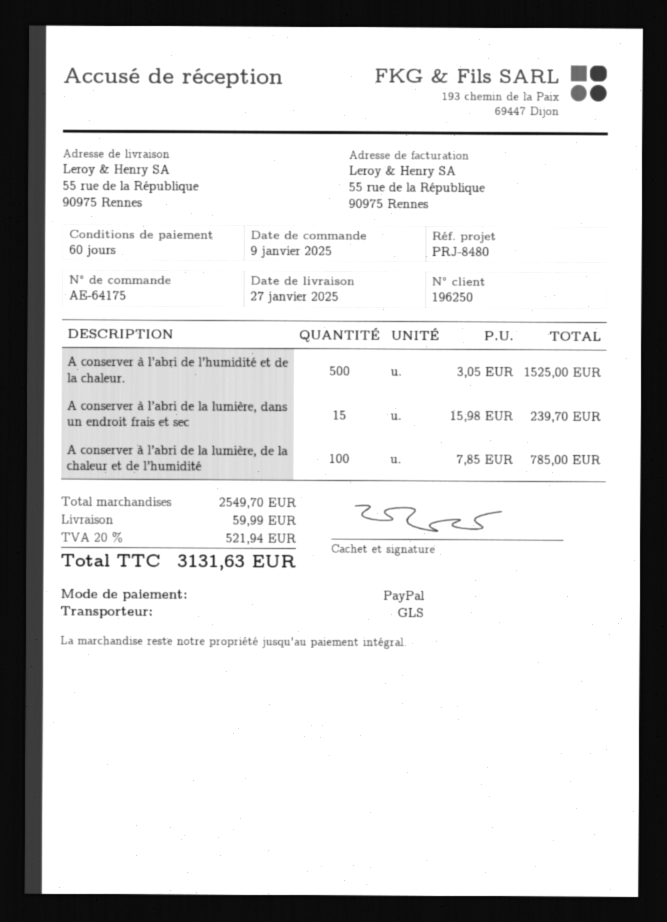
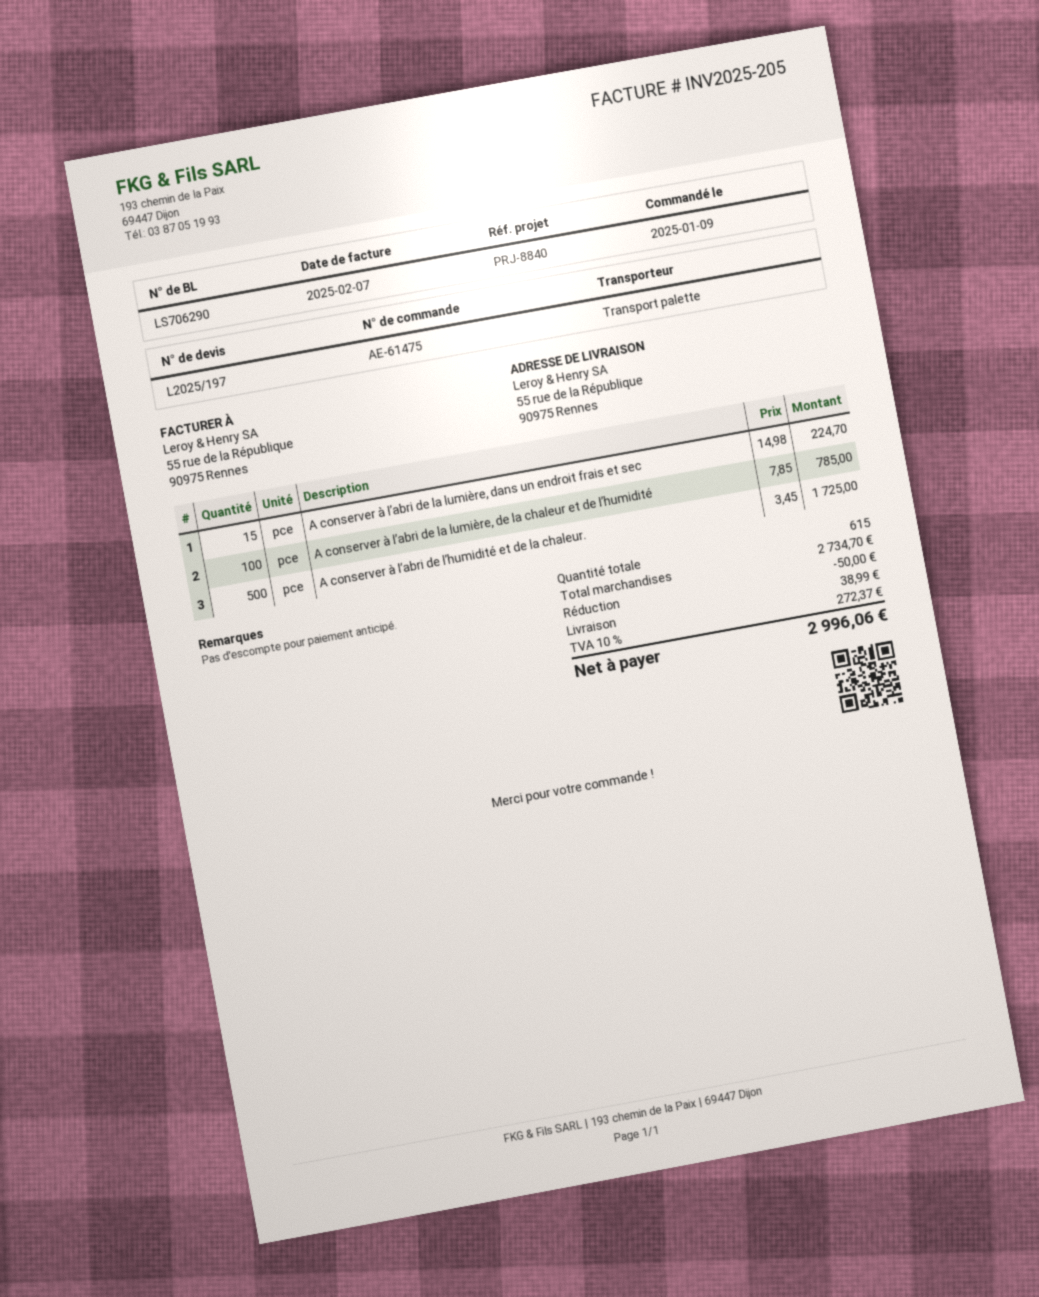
order number: AE-64175 -> AE-61475
reference: PRJ-8480 -> PRJ-8840
shipping method: GLS -> pallet freight
A conserver à l’abri de l’humidité et de la chaleur.: 500 x 3.05 = 1525.00 -> 500 x 3.45 = 1725.00
A conserver à l’abri de la lumière, dans un endroit frais et sec: 15 x 15.98 = 239.70 -> 15 x 14.98 = 224.70
subtotal: 2549.70 -> 2734.70
discount: none -> 50.00
shipping: 59.99 -> 38.99
tax: 20% = 521.94 -> 10% = 272.37
total: 3131.63 -> 2996.06

